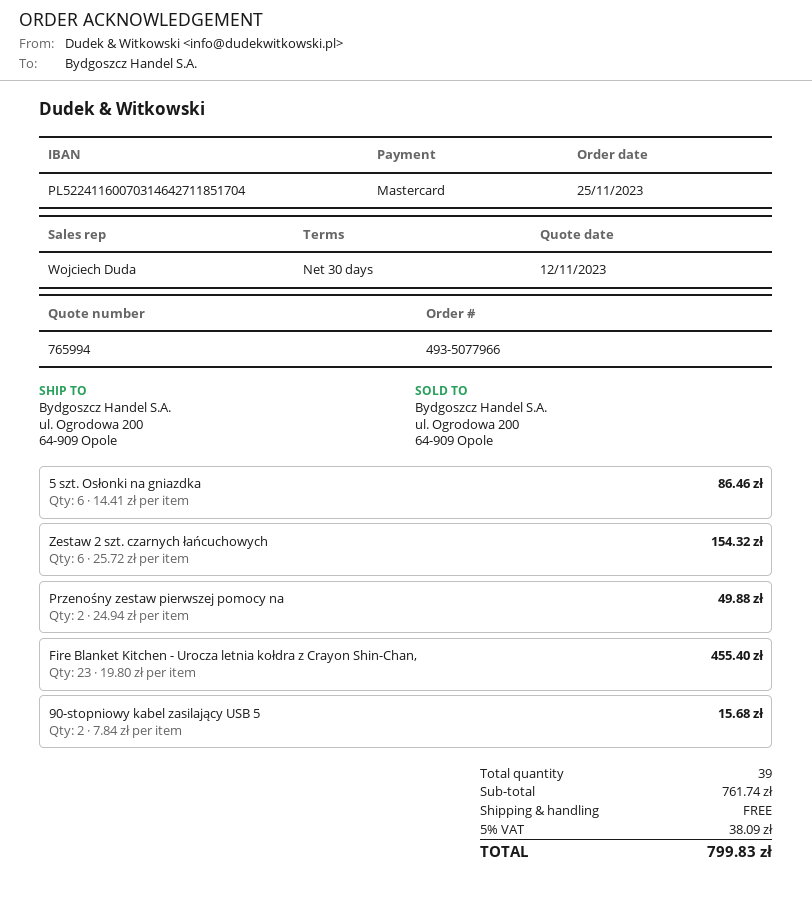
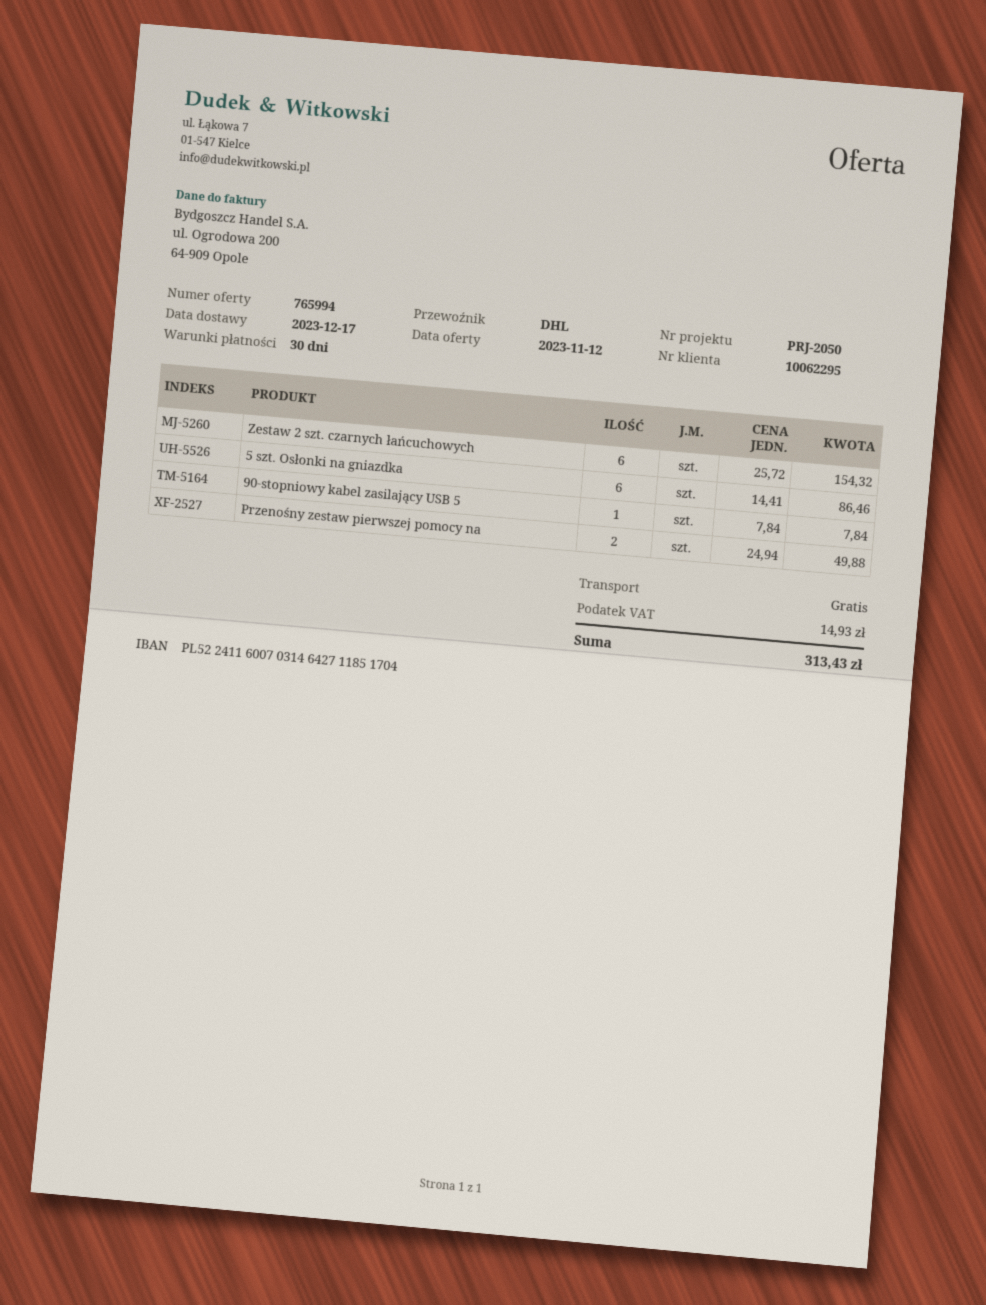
Fire Blanket Kitchen - Urocza letnia kołdra z Crayon Shin-Chan,: 23 x 19.80 = 455.40 -> none
90-stopniowy kabel zasilający USB 5: 2 x 7.84 = 15.68 -> 1 x 7.84 = 7.84
tax: 38.09 -> 14.93
total: 799.83 -> 313.43

